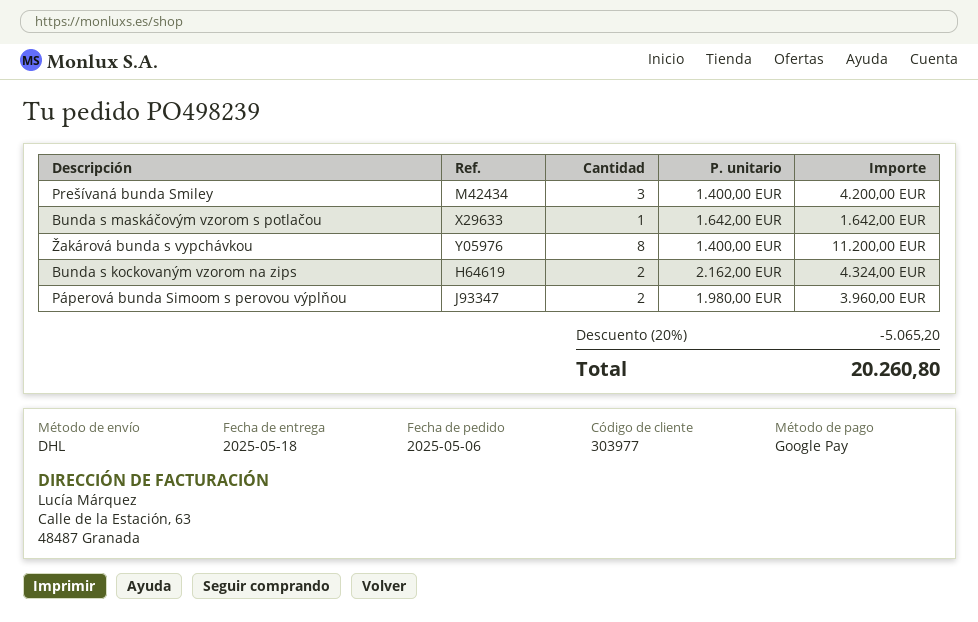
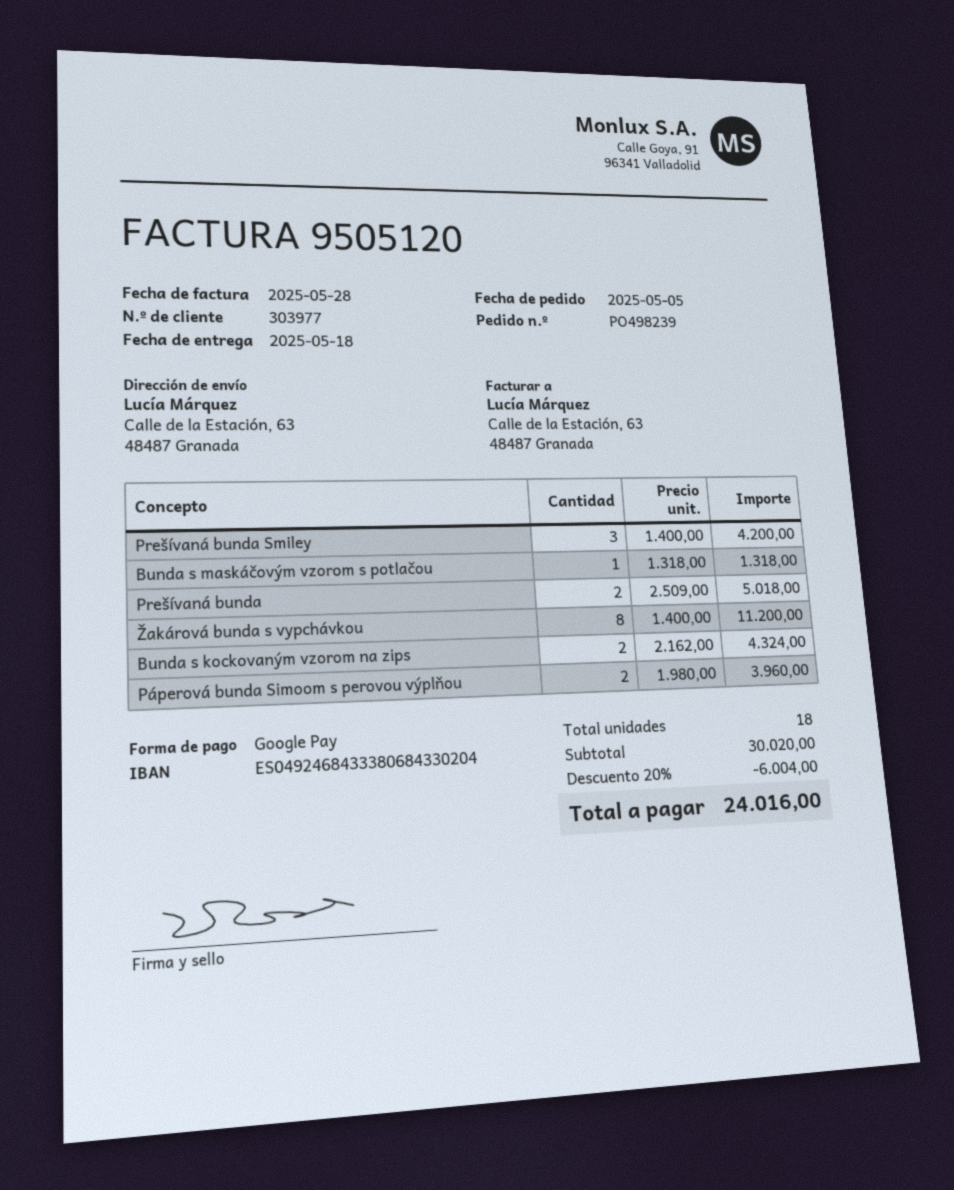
order date: 2025-05-06 -> 2025-05-05
Bunda s maskáčovým vzorom s potlačou: 1 x 1642.00 = 1642.00 -> 1 x 1318.00 = 1318.00
Prešívaná bunda: none -> 2 x 2509.00 = 5018.00
discount: 20% = 5065.20 -> 20% = 6004.00
total: 20260.80 -> 24016.00

